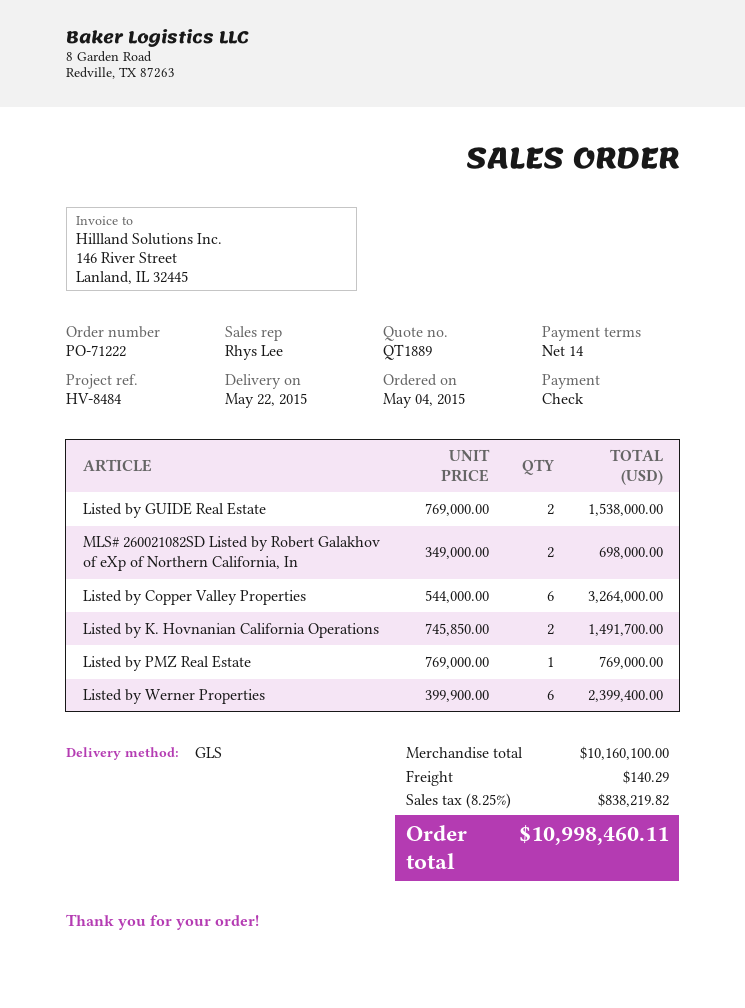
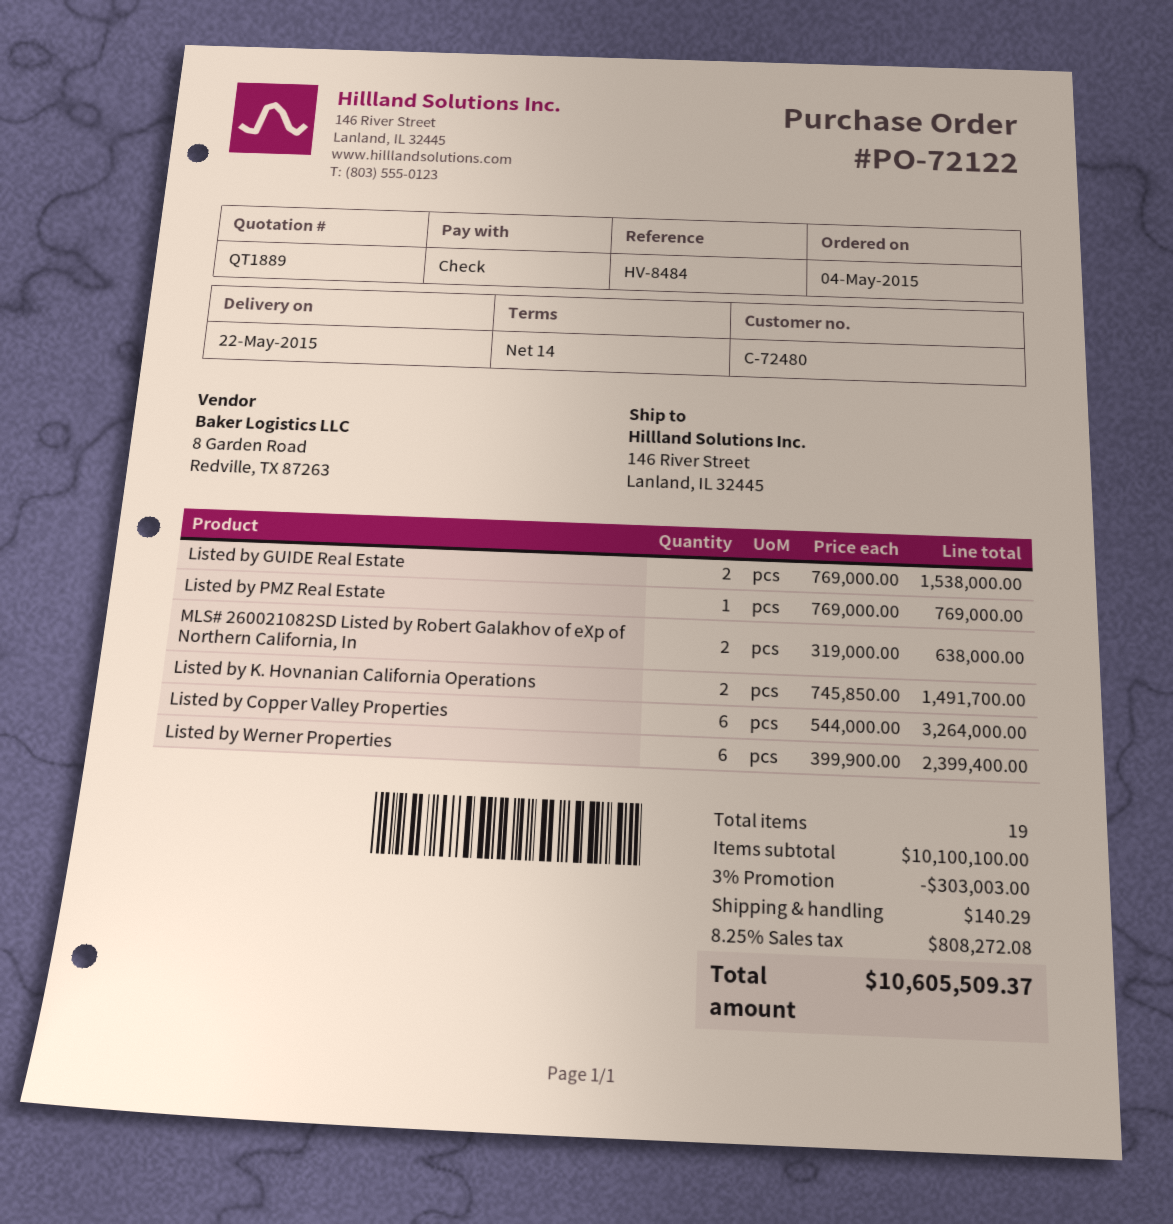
order number: PO-71222 -> PO-72122
MLS# 260021082SD Listed by Robert Galakhov of eXp of Northern California, In: 2 x 349000.00 = 698000.00 -> 2 x 319000.00 = 638000.00
subtotal: 10160100.00 -> 10100100.00
discount: none -> 3% = 303003.00
tax: 8.25% = 838219.82 -> 8.25% = 808272.08
total: 10998460.11 -> 10605509.37

